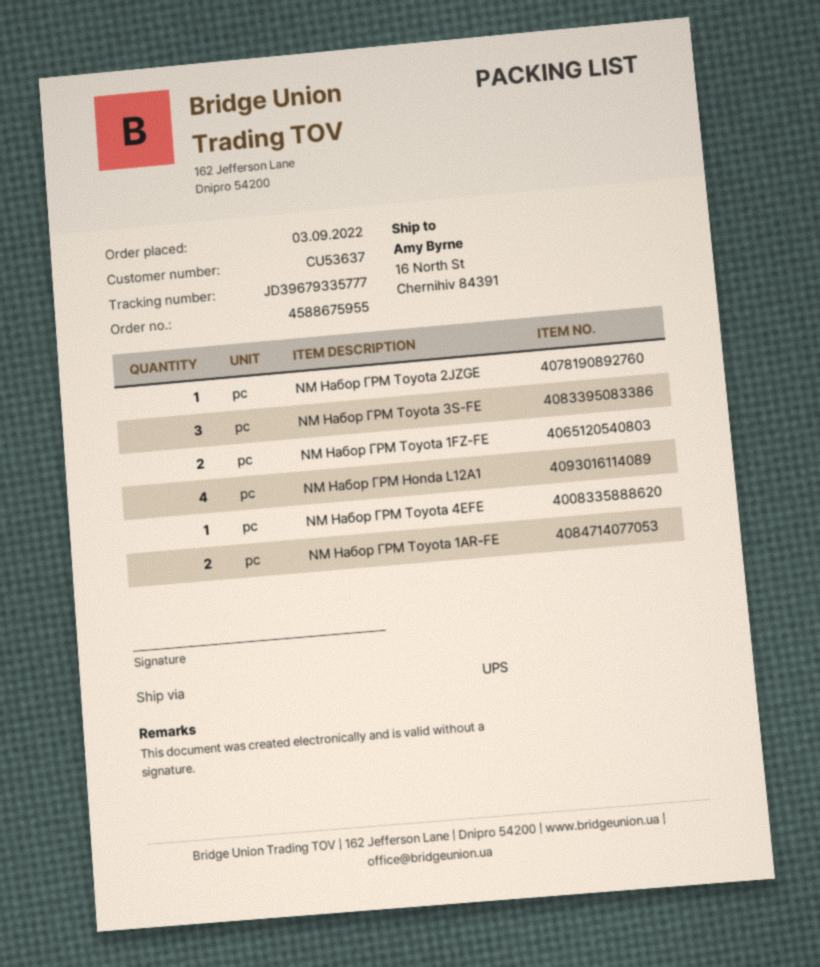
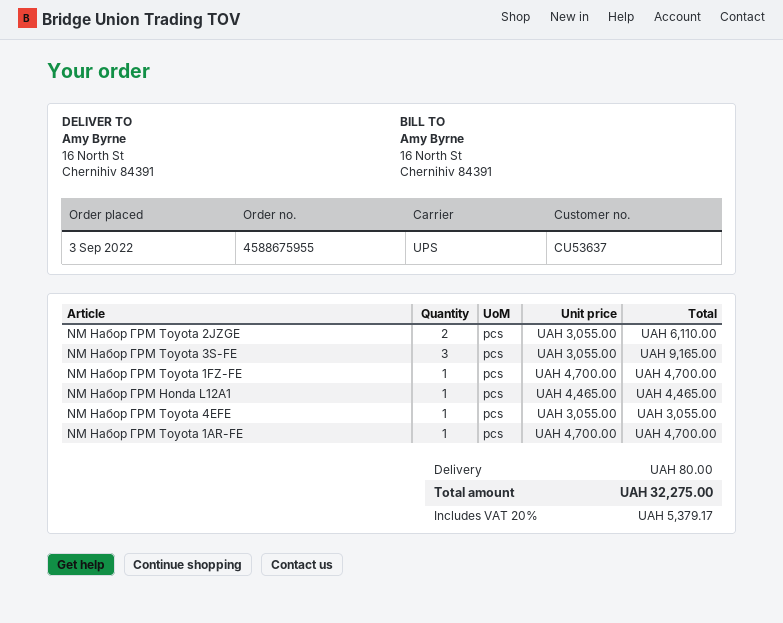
NM Набор ГРМ Toyota 2JZGE: 1 -> 2
NM Набор ГРМ Toyota 1FZ-FE: 2 -> 1
NM Набор ГРМ Honda L12A1: 4 -> 1
NM Набор ГРМ Toyota 1AR-FE: 2 -> 1

